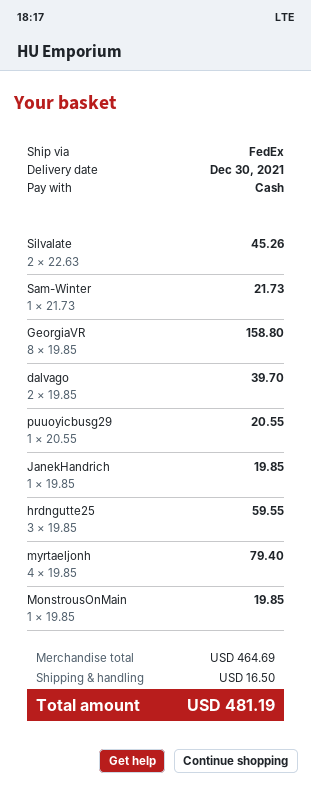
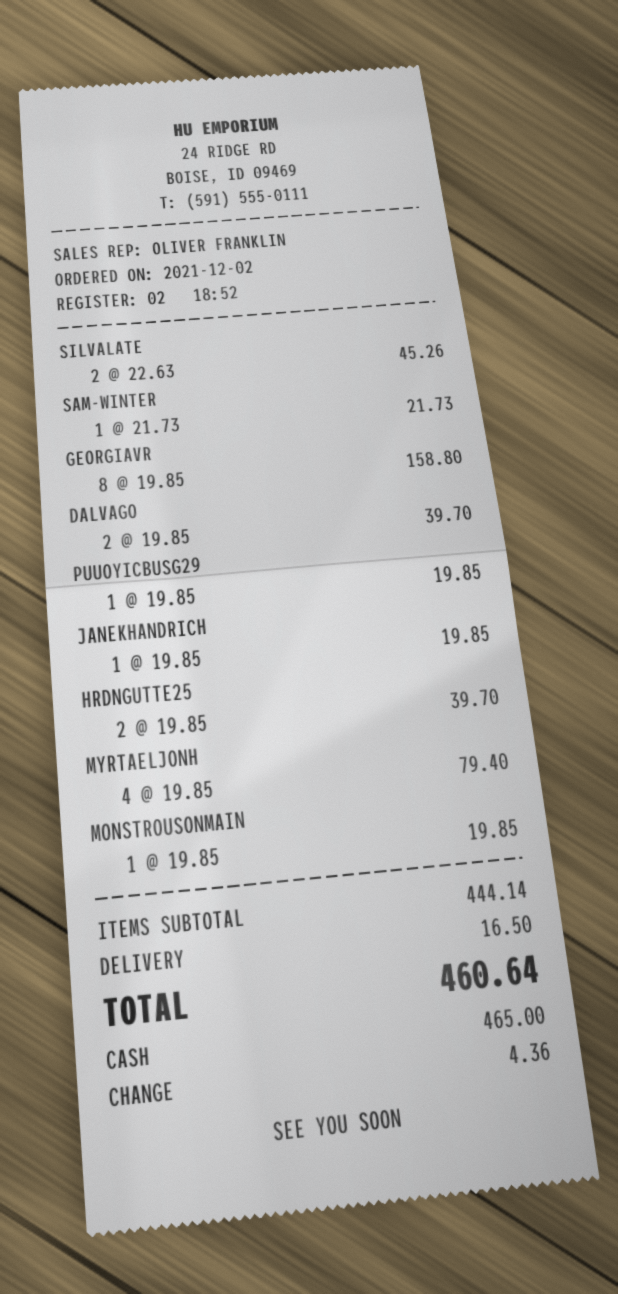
puuoyicbusg29: 1 x 20.55 = 20.55 -> 1 x 19.85 = 19.85
hrdngutte25: 3 x 19.85 = 59.55 -> 2 x 19.85 = 39.70
subtotal: 464.69 -> 444.14
total: 481.19 -> 460.64

